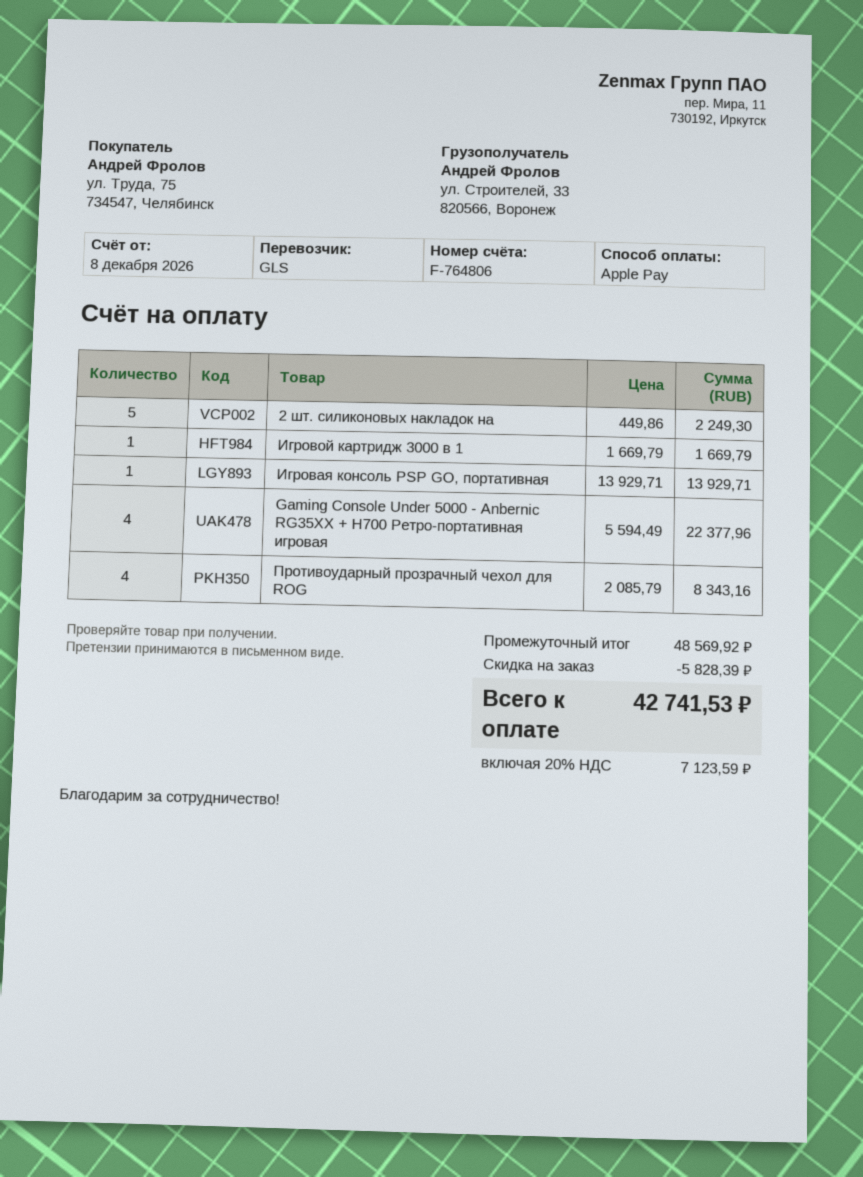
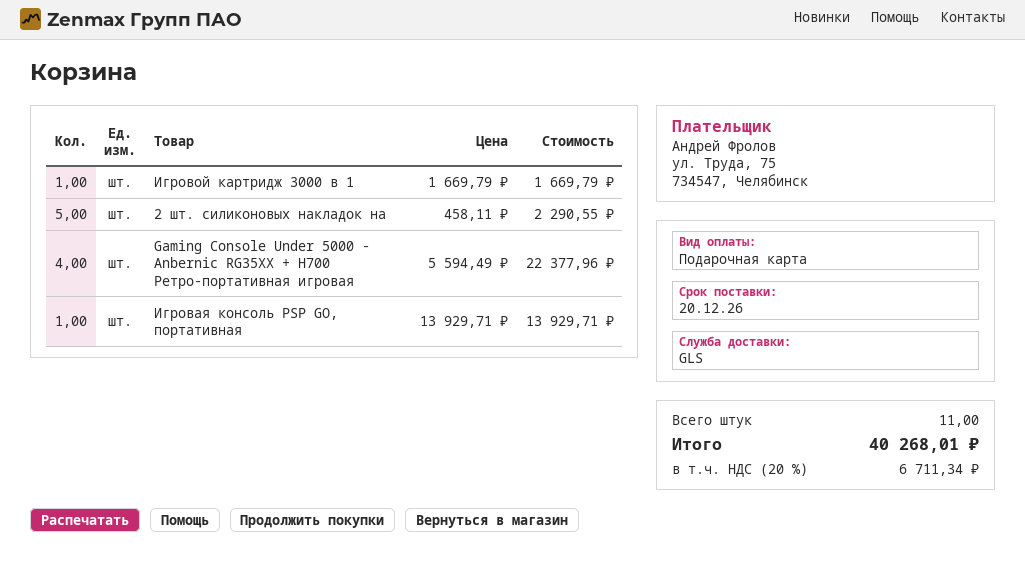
payment method: Apple Pay -> gift card
2 шт. силиконовых накладок на: 5 x 449.86 = 2249.30 -> 5 x 458.11 = 2290.55
Противоударный прозрачный чехол для ROG: 4 x 2085.79 = 8343.16 -> none
discount: 5828.39 -> none
tax: 20% = 7123.59 -> 20% = 6711.34
total: 42741.53 -> 40268.01

